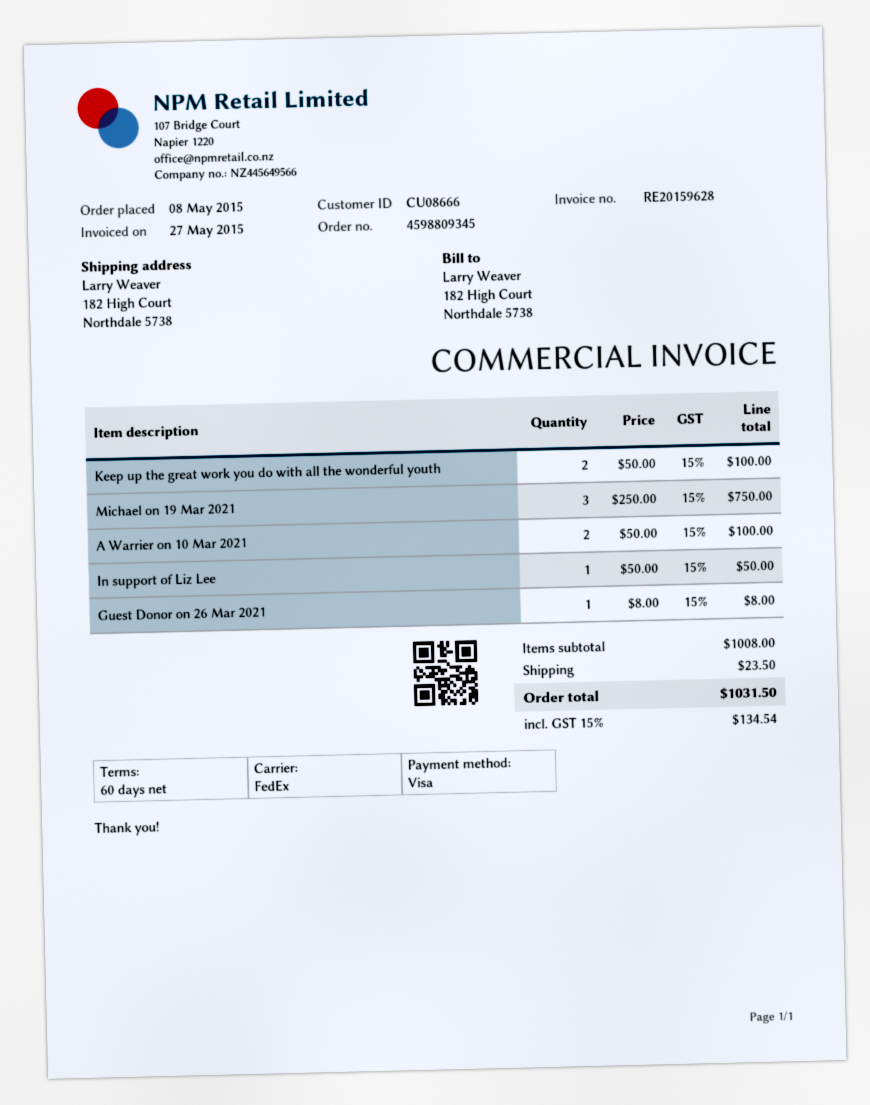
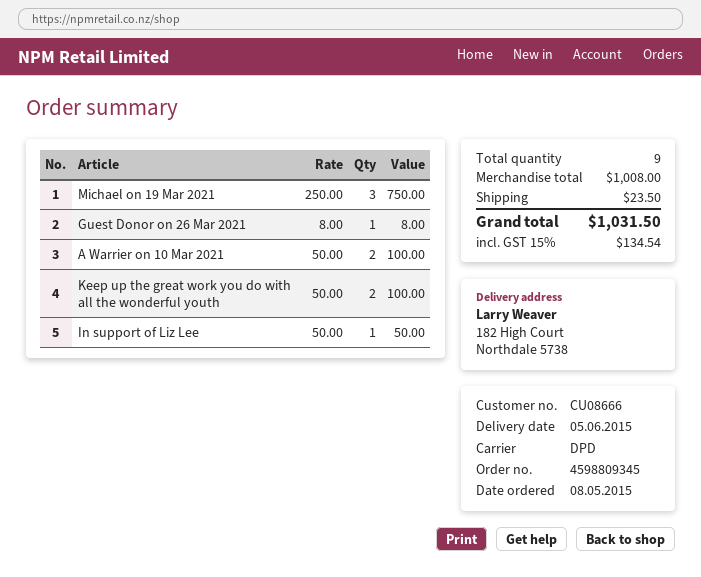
shipping method: FedEx -> DPD

